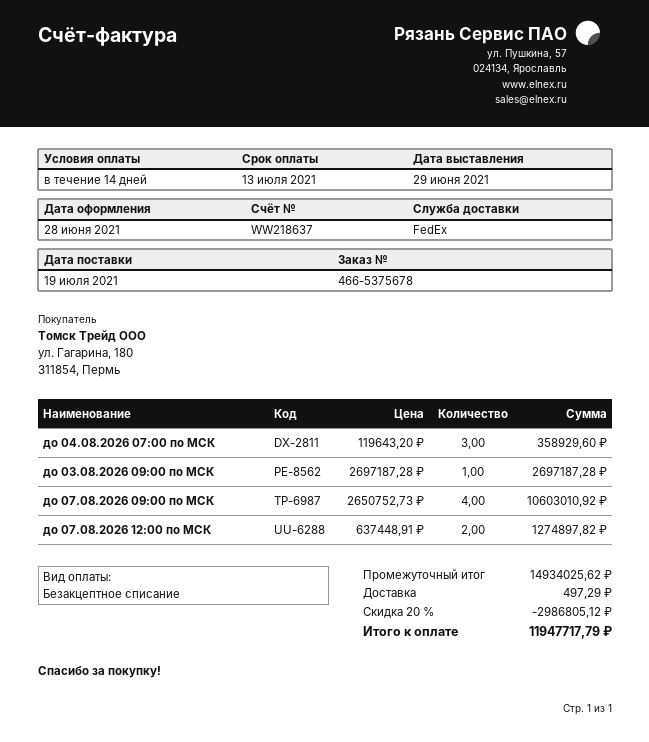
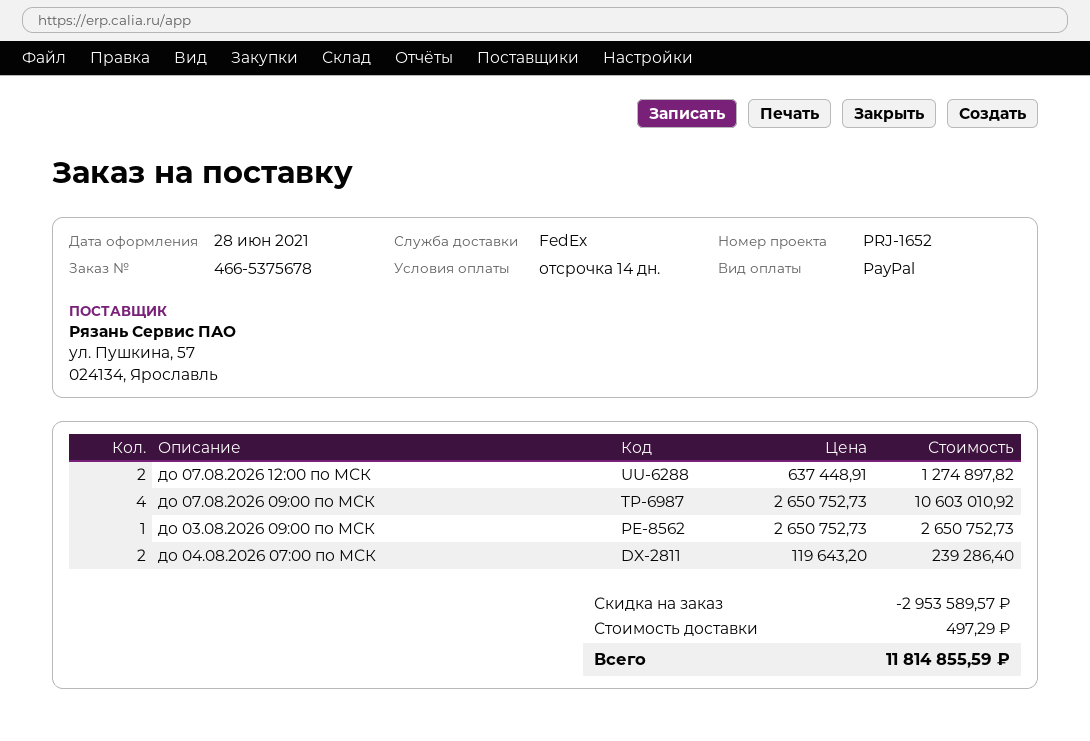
payment method: direct debit -> PayPal
до 04.08.2026 07:00 по МСК: 3 x 119643.20 = 358929.60 -> 2 x 119643.20 = 239286.40
до 03.08.2026 09:00 по МСК: 1 x 2697187.28 = 2697187.28 -> 1 x 2650752.73 = 2650752.73
discount: 2986805.12 -> 2953589.57
total: 11947717.79 -> 11814855.59

